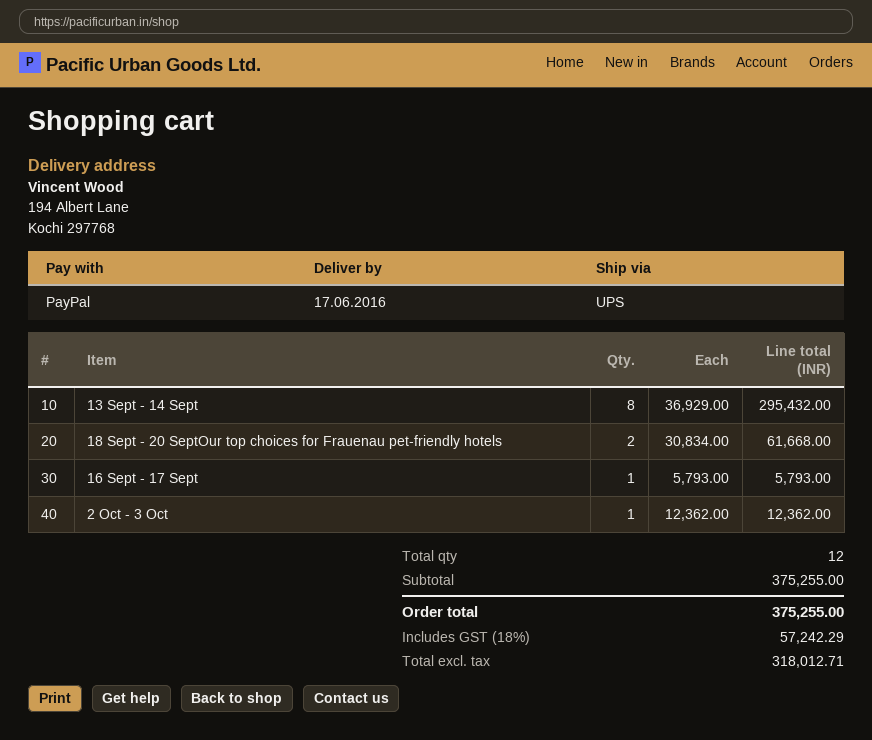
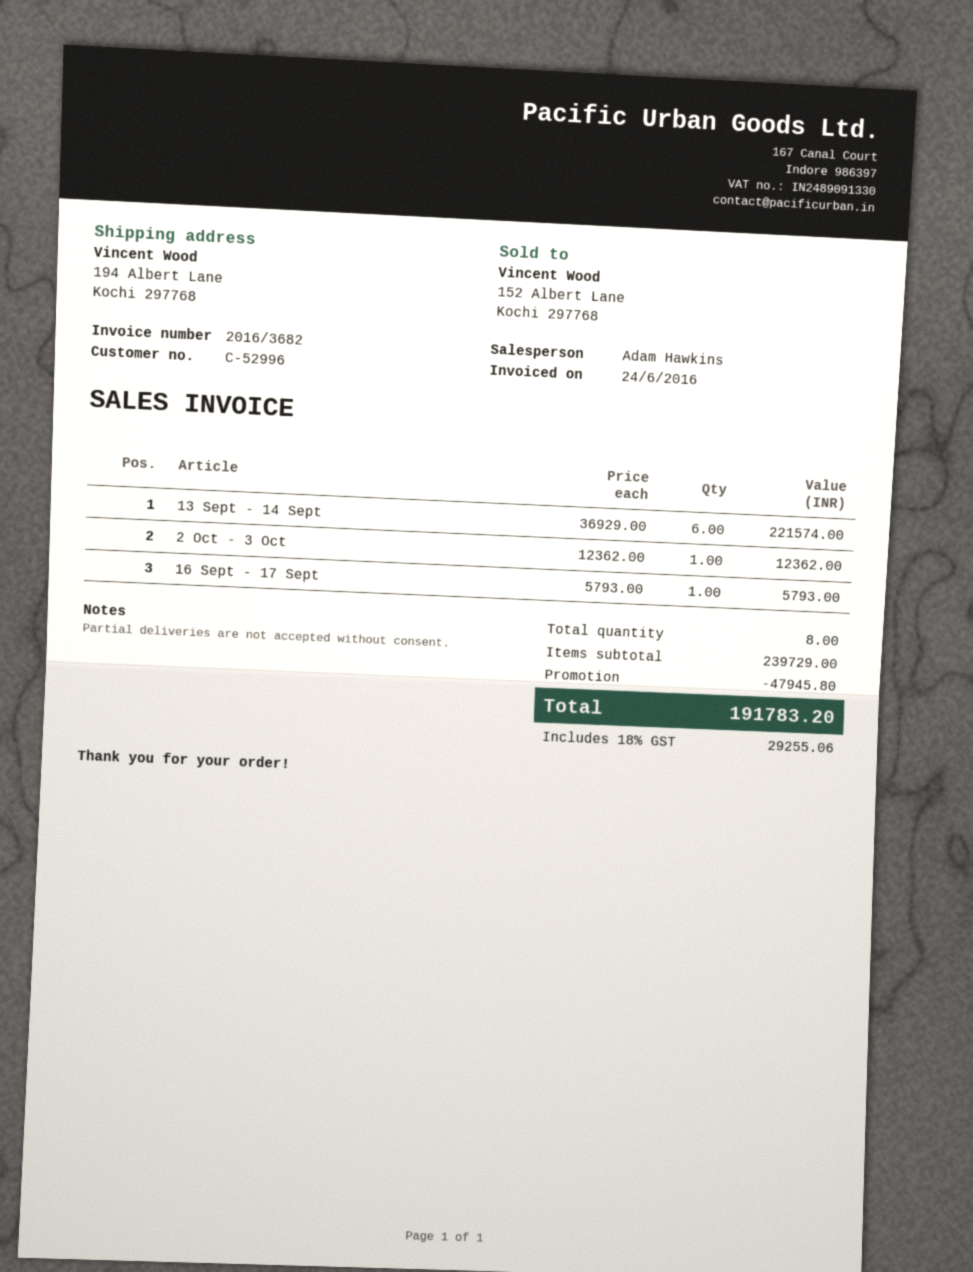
13 Sept - 14 Sept: 8 x 36929.00 = 295432.00 -> 6 x 36929.00 = 221574.00
18 Sept - 20 SeptOur top choices for Frauenau pet-friendly hotels: 2 x 30834.00 = 61668.00 -> none
total quantity: 12 -> 8
subtotal: 375255.00 -> 239729.00
discount: none -> 47945.80
tax: 18% = 57242.29 -> 18% = 29255.06
total: 375255.00 -> 191783.20

